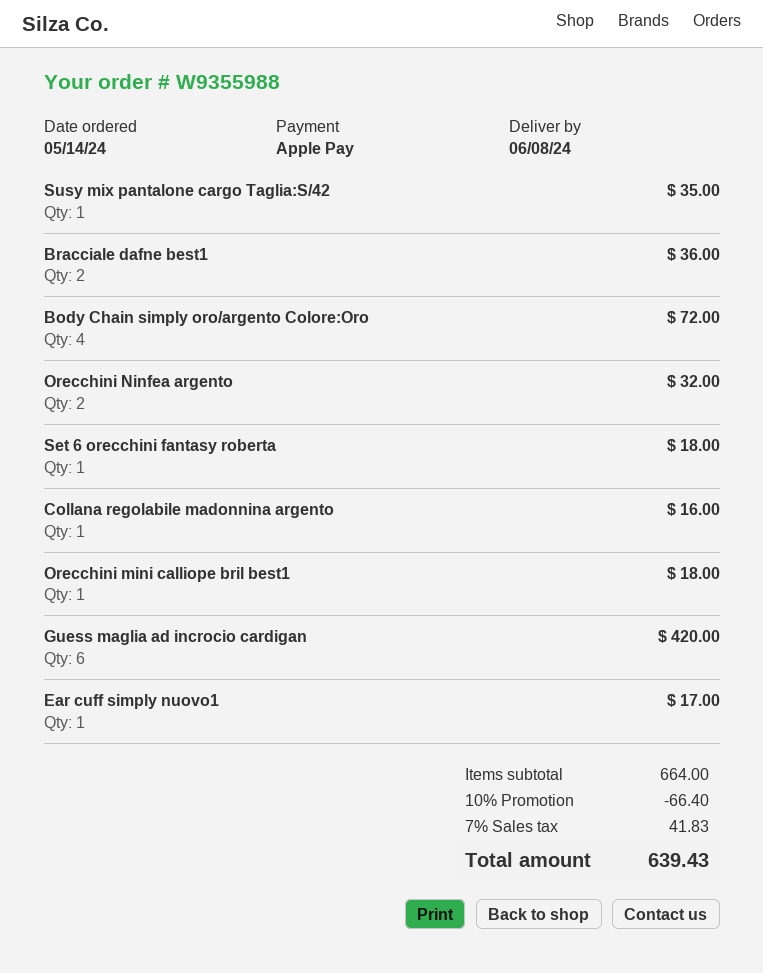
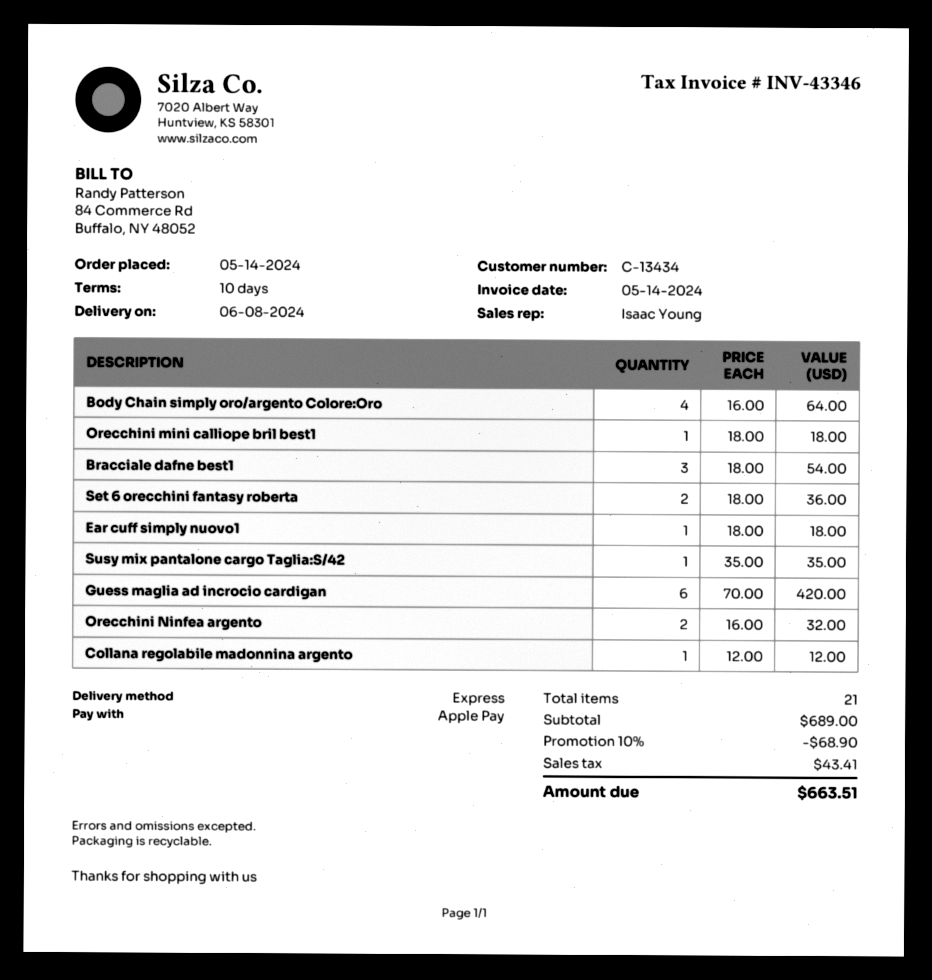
Bracciale dafne best1: 2 for 36.00 -> 3 for 54.00
Body Chain simply oro/argento Colore:Oro: 4 for 72.00 -> 4 for 64.00
Set 6 orecchini fantasy roberta: 1 for 18.00 -> 2 for 36.00
Collana regolabile madonnina argento: 1 for 16.00 -> 1 for 12.00
Ear cuff simply nuovo1: 1 for 17.00 -> 1 for 18.00
subtotal: 664.00 -> 689.00
discount: 10% = 66.40 -> 10% = 68.90
tax: 41.83 -> 43.41
total: 639.43 -> 663.51

